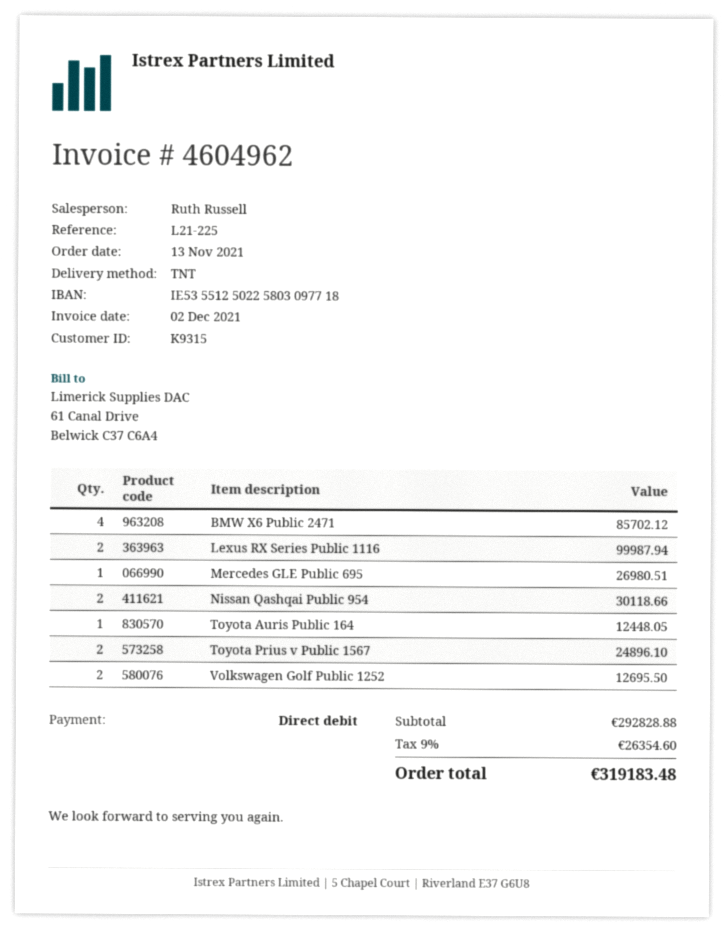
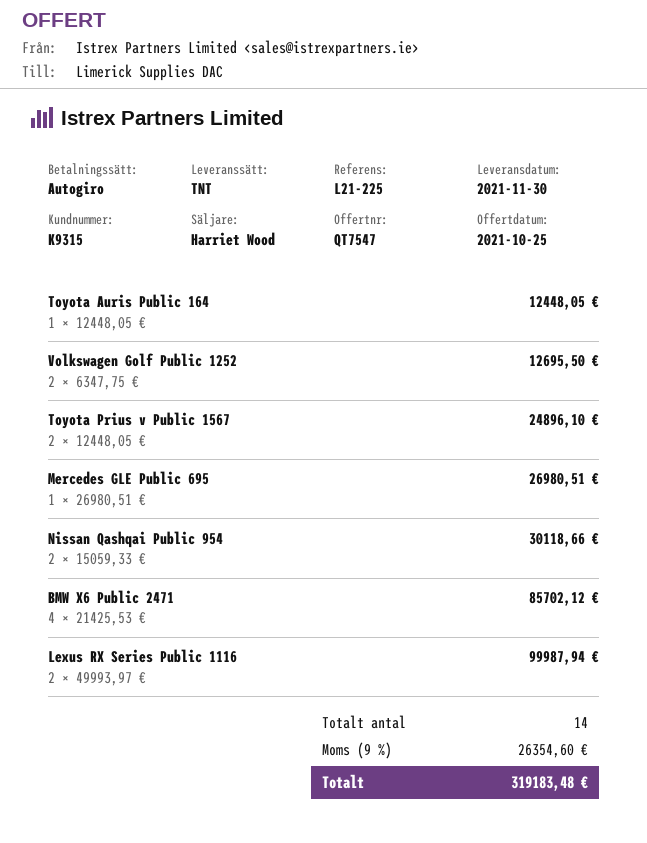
sales rep: Ruth Russell -> Harriet Wood

